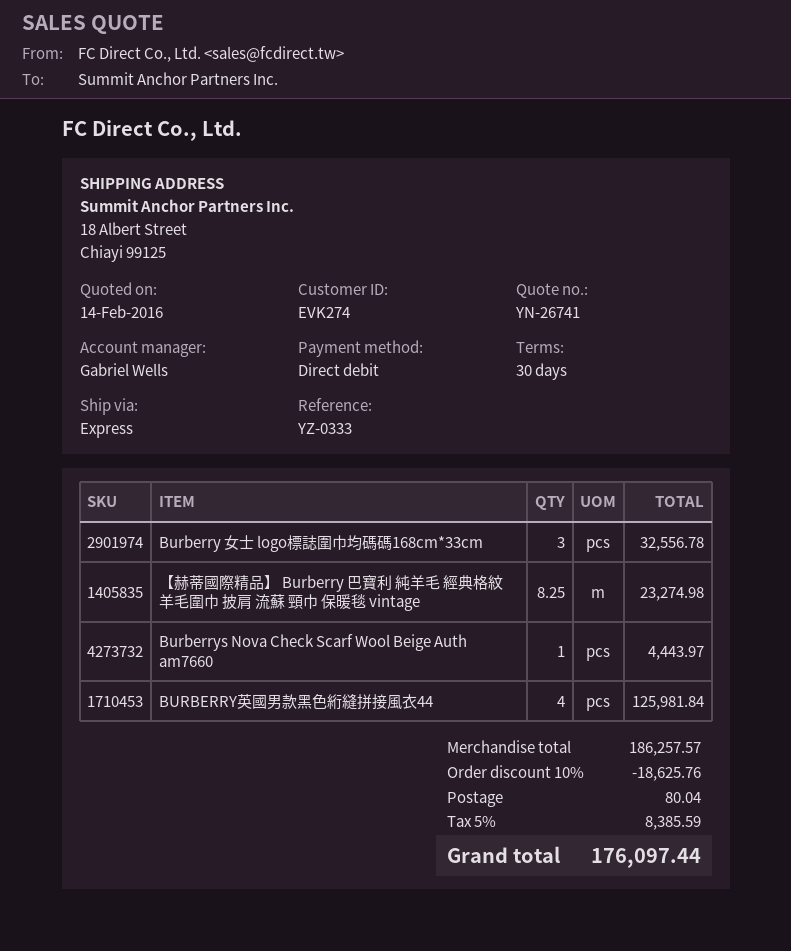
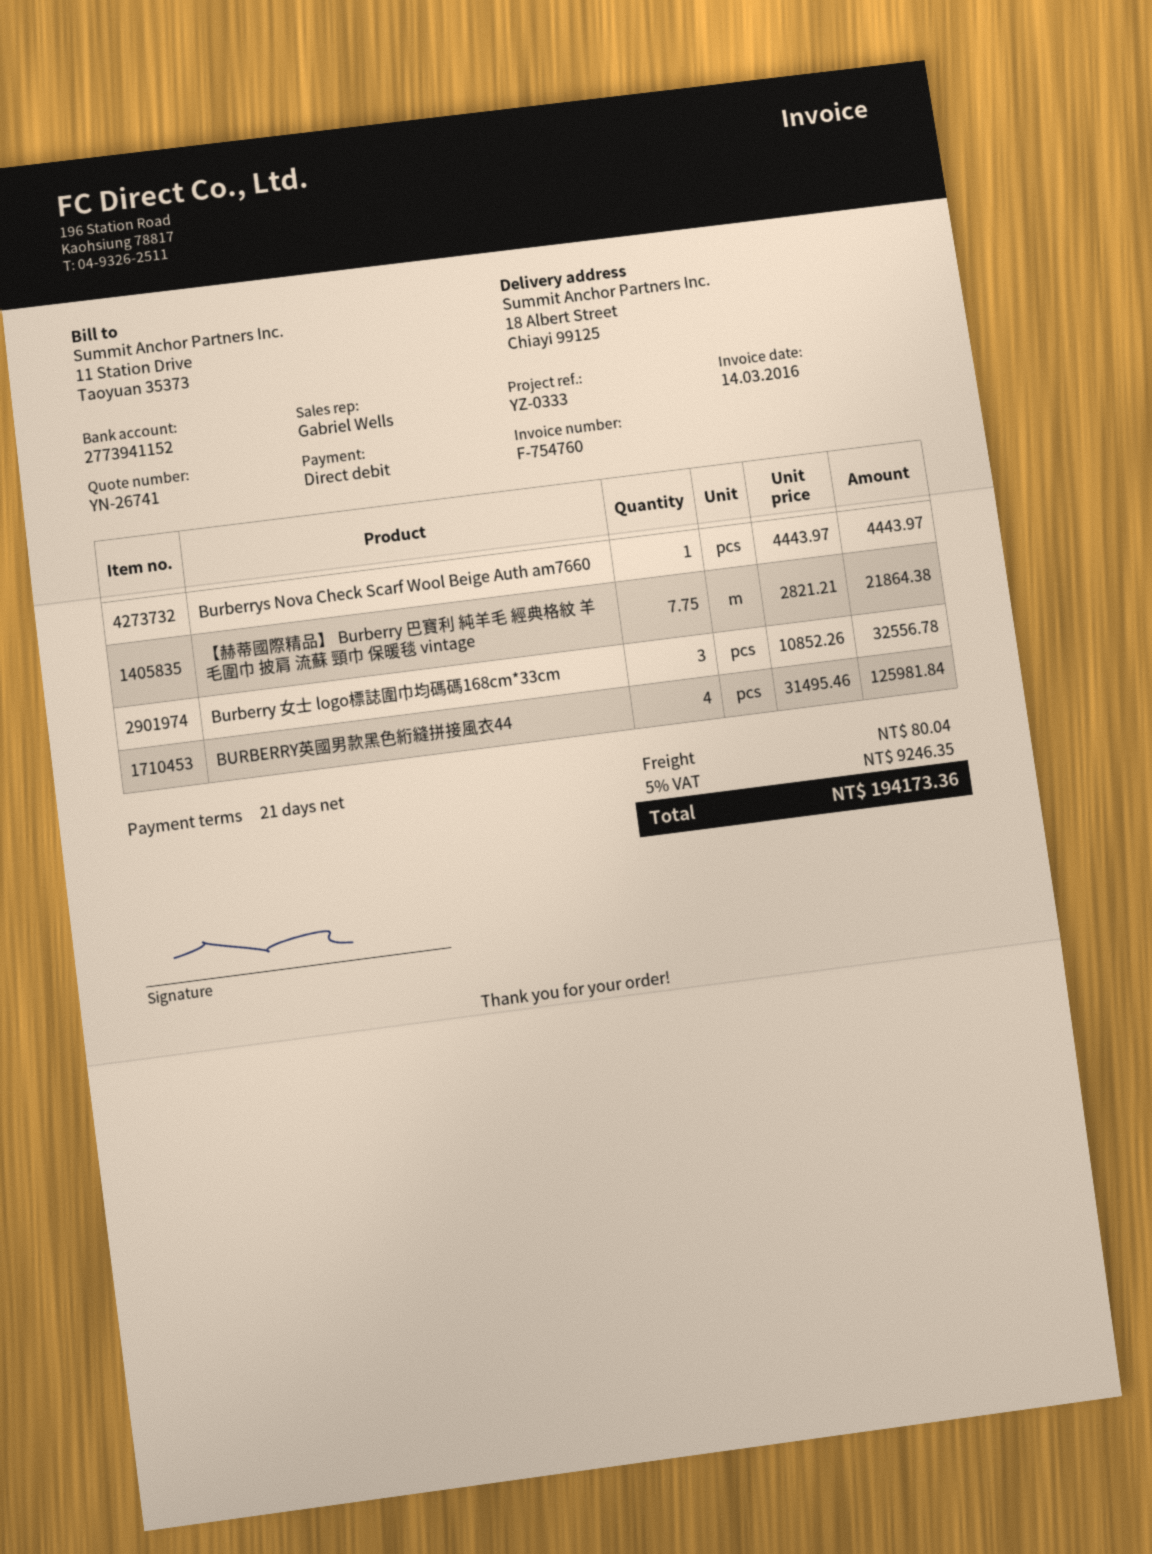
payment terms: 30 days -> 21 days
【赫蒂國際精品】 Burberry 巴寶利 純羊毛 經典格紋 羊毛圍巾 披肩 流蘇 頸巾 保暖毯 vintage: 8.25 for 23274.98 -> 7.75 for 21864.38
discount: 10% = 18625.76 -> none
tax: 5% = 8385.59 -> 5% = 9246.35
total: 176097.44 -> 194173.36

